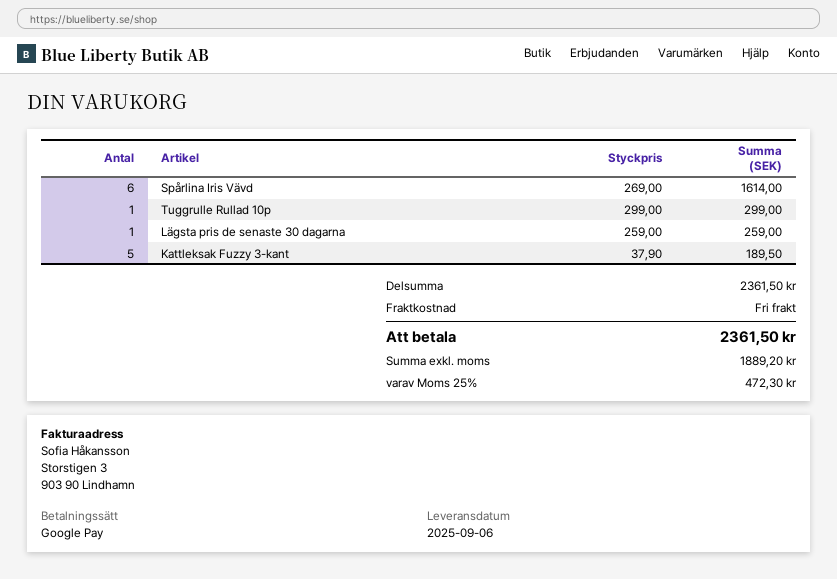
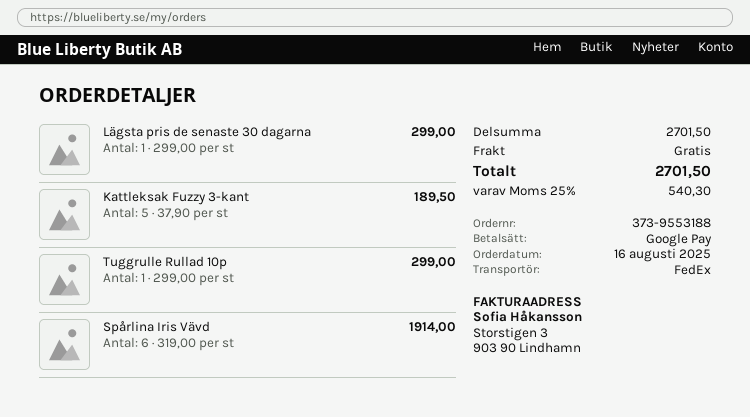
Spårlina Iris Vävd: 6 x 269.00 = 1614.00 -> 6 x 319.00 = 1914.00
Lägsta pris de senaste 30 dagarna: 1 x 259.00 = 259.00 -> 1 x 299.00 = 299.00
subtotal: 2361.50 -> 2701.50
tax: 25% = 472.30 -> 25% = 540.30
total: 2361.50 -> 2701.50

